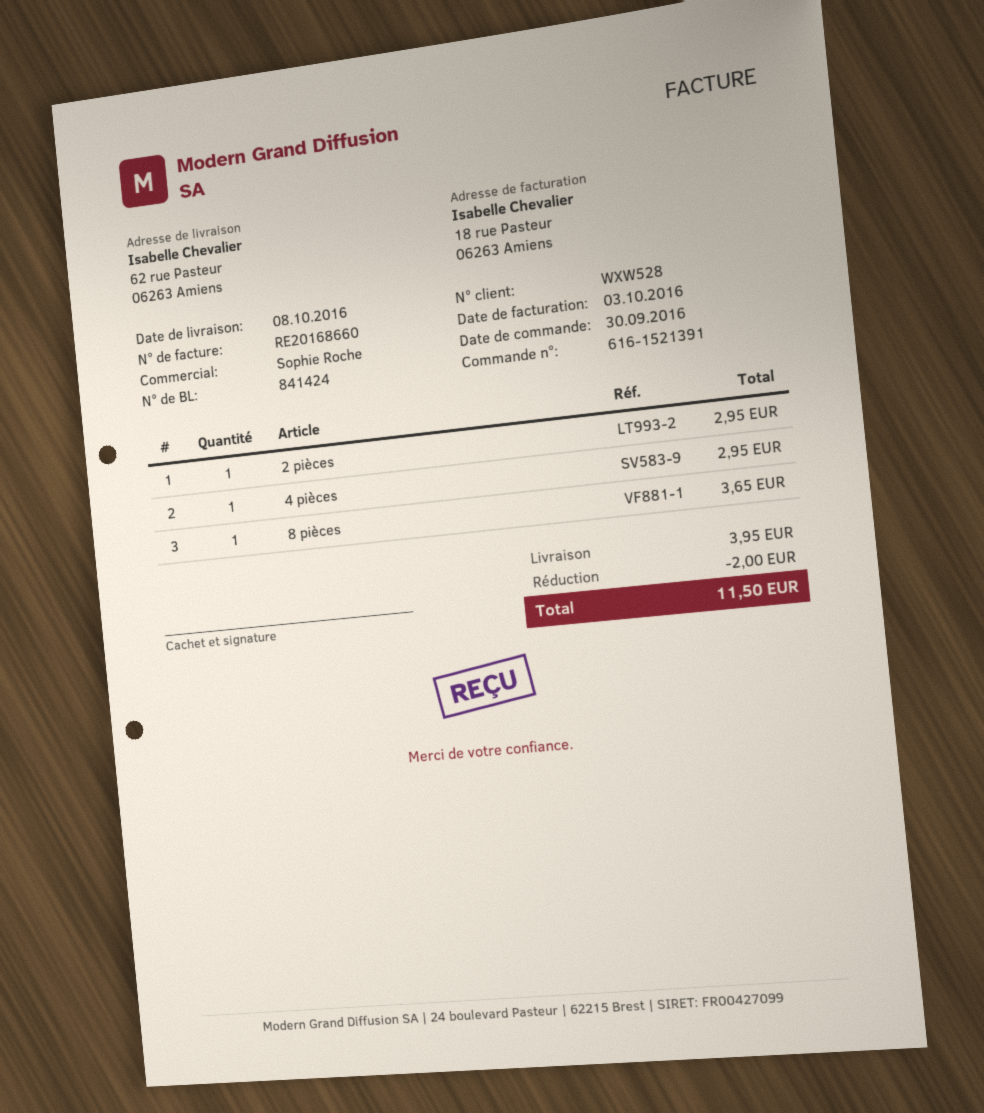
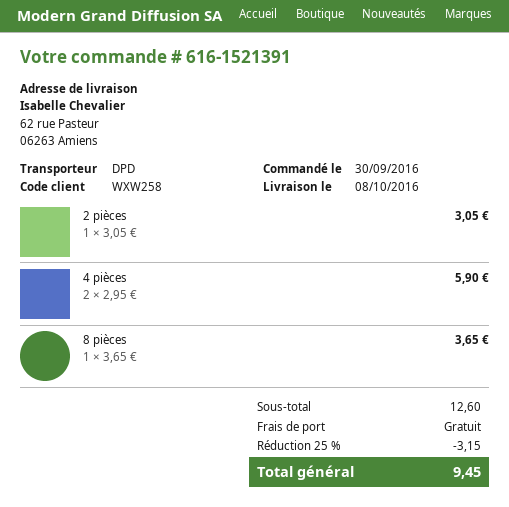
customer number: WXW528 -> WXW258
2 pièces: 1 for 2.95 -> 1 for 3.05
4 pièces: 1 for 2.95 -> 2 for 5.90
discount: 2.00 -> 3.15
shipping: 3.95 -> 0.00
total: 11.50 -> 9.45

